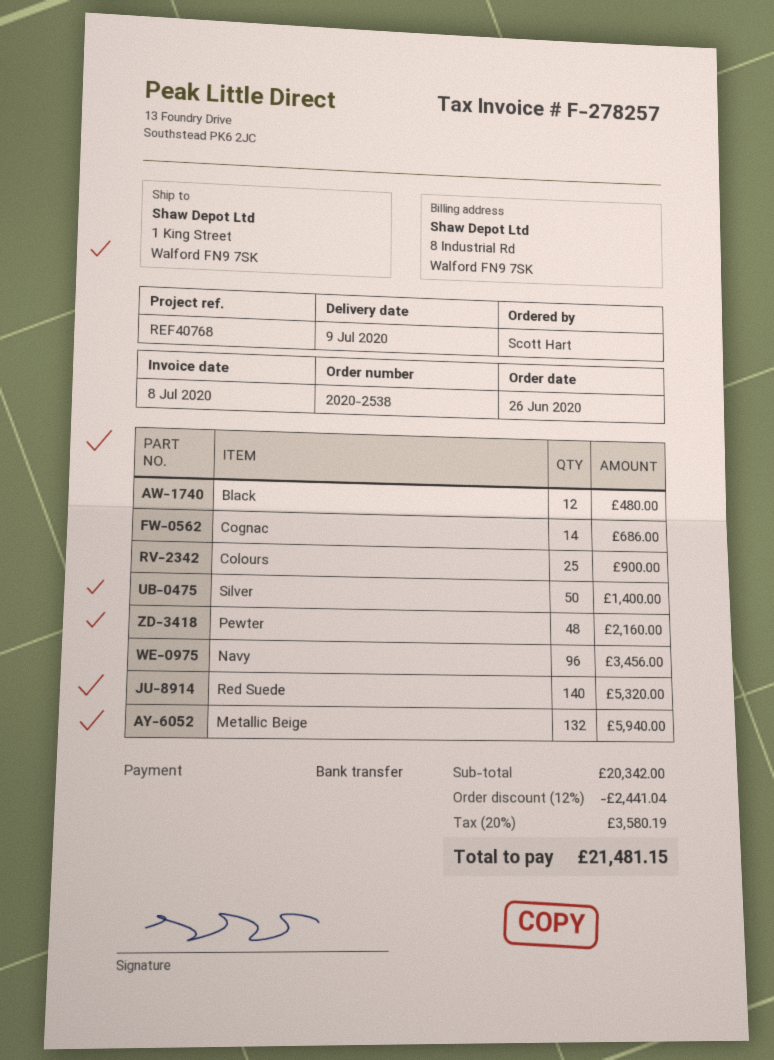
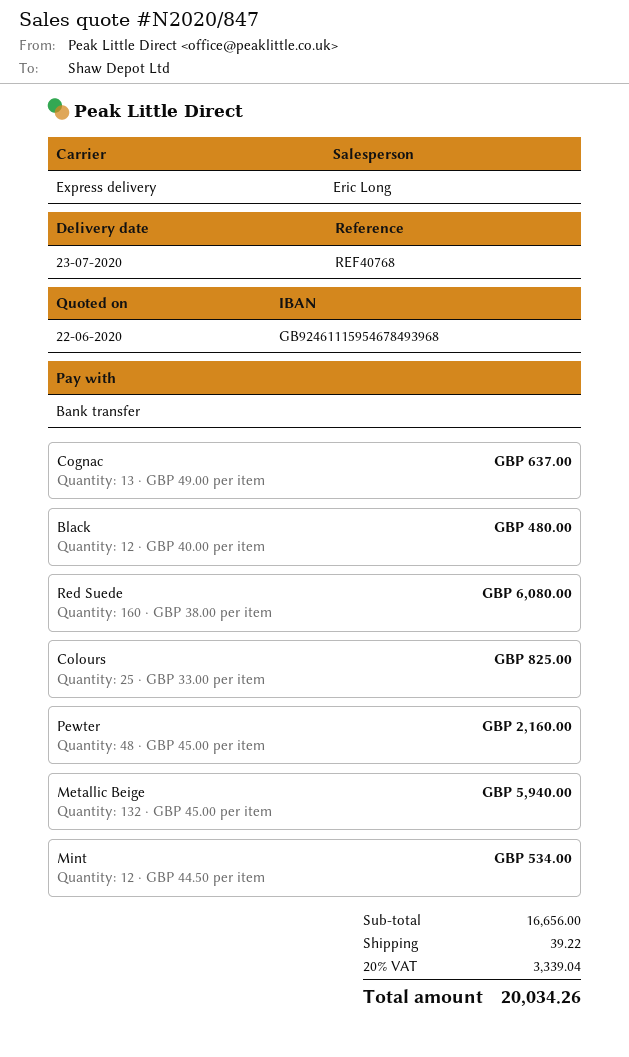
delivery date: 2020-07-09 -> 2020-07-23
Cognac: 14 for 686.00 -> 13 for 637.00
Colours: 25 for 900.00 -> 25 for 825.00
Silver: 50 for 1400.00 -> none
Navy: 96 for 3456.00 -> none
Red Suede: 140 for 5320.00 -> 160 for 6080.00
Mint: none -> 12 for 534.00
subtotal: 20342.00 -> 16656.00
discount: 12% = 2441.04 -> none
shipping: none -> 39.22
tax: 20% = 3580.19 -> 20% = 3339.04
total: 21481.15 -> 20034.26

